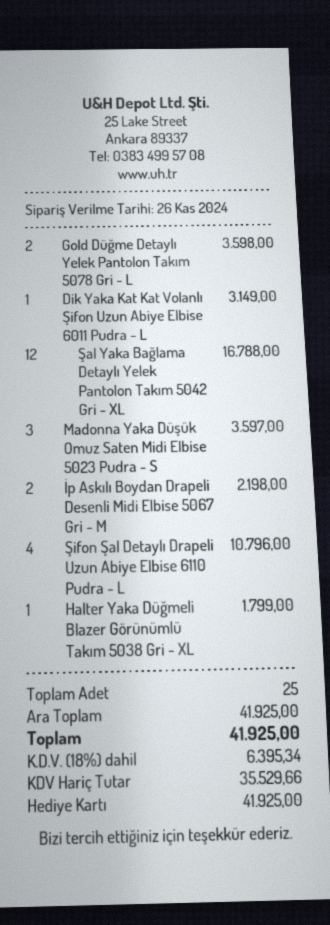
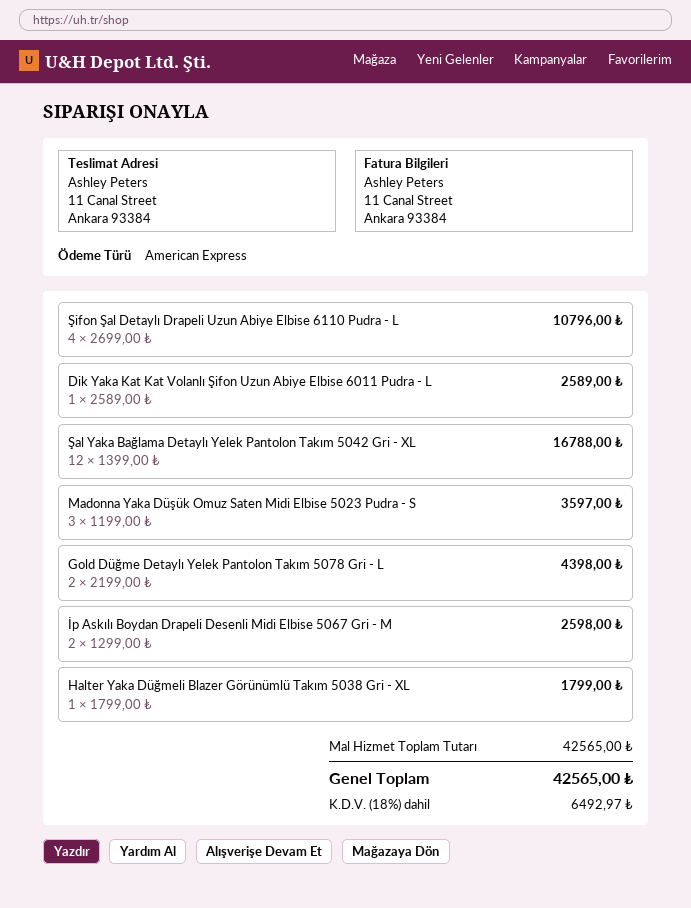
payment method: gift card -> American Express
Gold Düğme Detaylı Yelek Pantolon Takım 5078 Gri - L: 2 for 3598.00 -> 2 for 4398.00
Dik Yaka Kat Kat Volanlı Şifon Uzun Abiye Elbise 6011 Pudra - L: 1 for 3149.00 -> 1 for 2589.00
İp Askılı Boydan Drapeli Desenli Midi Elbise 5067 Gri - M: 2 for 2198.00 -> 2 for 2598.00
subtotal: 41925.00 -> 42565.00
tax: 18% = 6395.34 -> 18% = 6492.97
total: 41925.00 -> 42565.00

